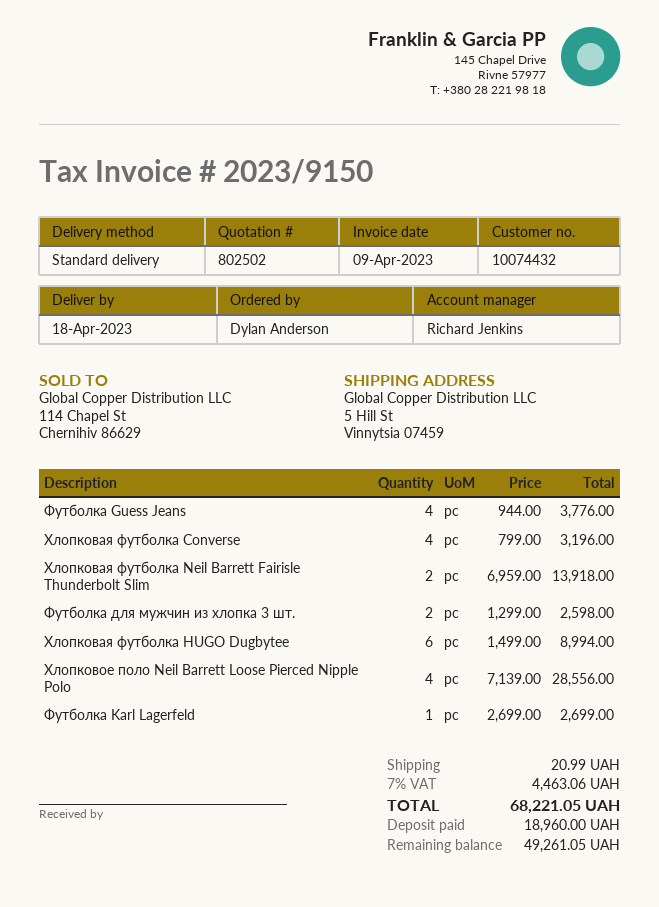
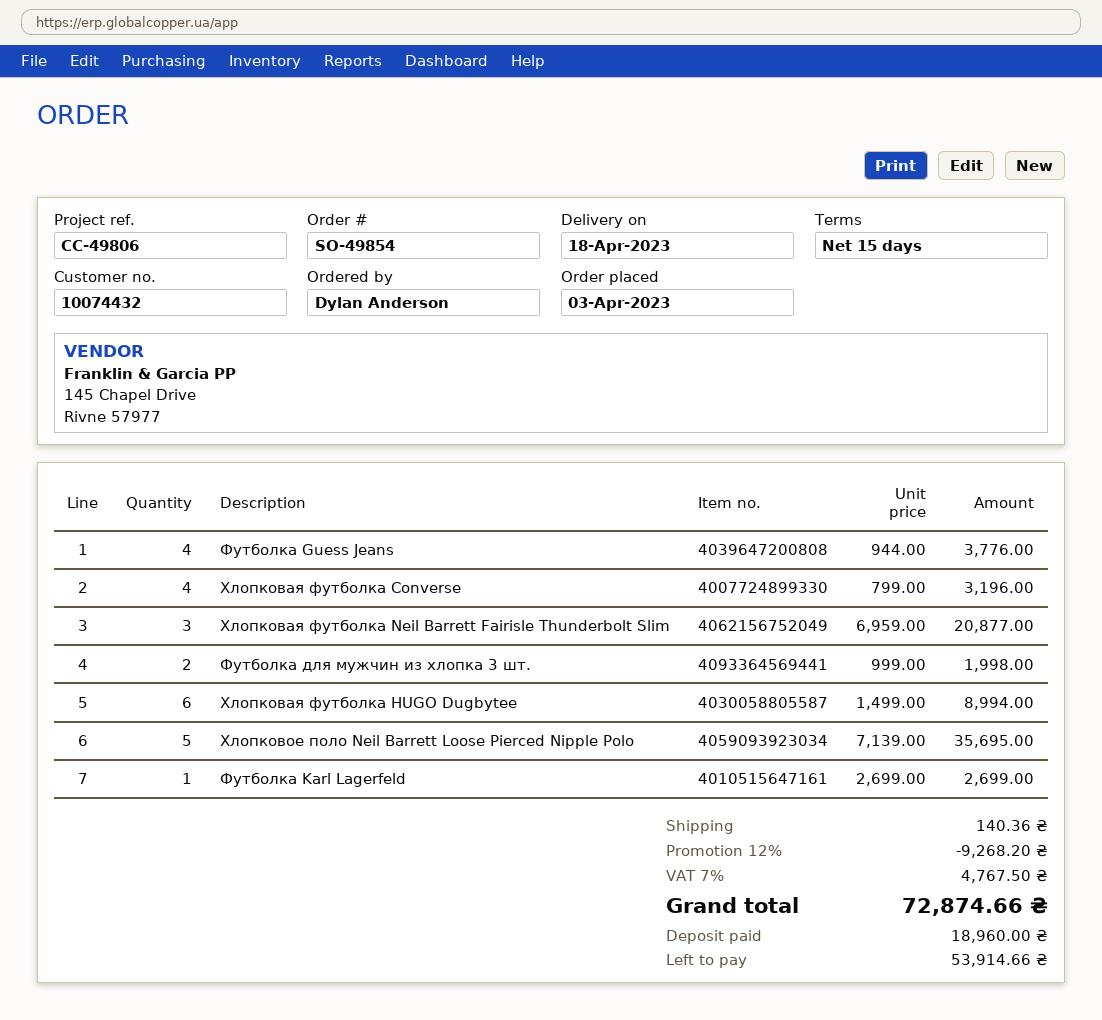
Хлопковая футболка Neil Barrett Fairisle Thunderbolt Slim: 2 x 6959.00 = 13918.00 -> 3 x 6959.00 = 20877.00
Футболка для мужчин из хлопка 3 шт.: 2 x 1299.00 = 2598.00 -> 2 x 999.00 = 1998.00
Хлопковое поло Neil Barrett Loose Pierced Nipple Polo: 4 x 7139.00 = 28556.00 -> 5 x 7139.00 = 35695.00
discount: none -> 12% = 9268.20
shipping: 20.99 -> 140.36
tax: 7% = 4463.06 -> 7% = 4767.50
total: 68221.05 -> 72874.66
balance: 49261.05 -> 53914.66

